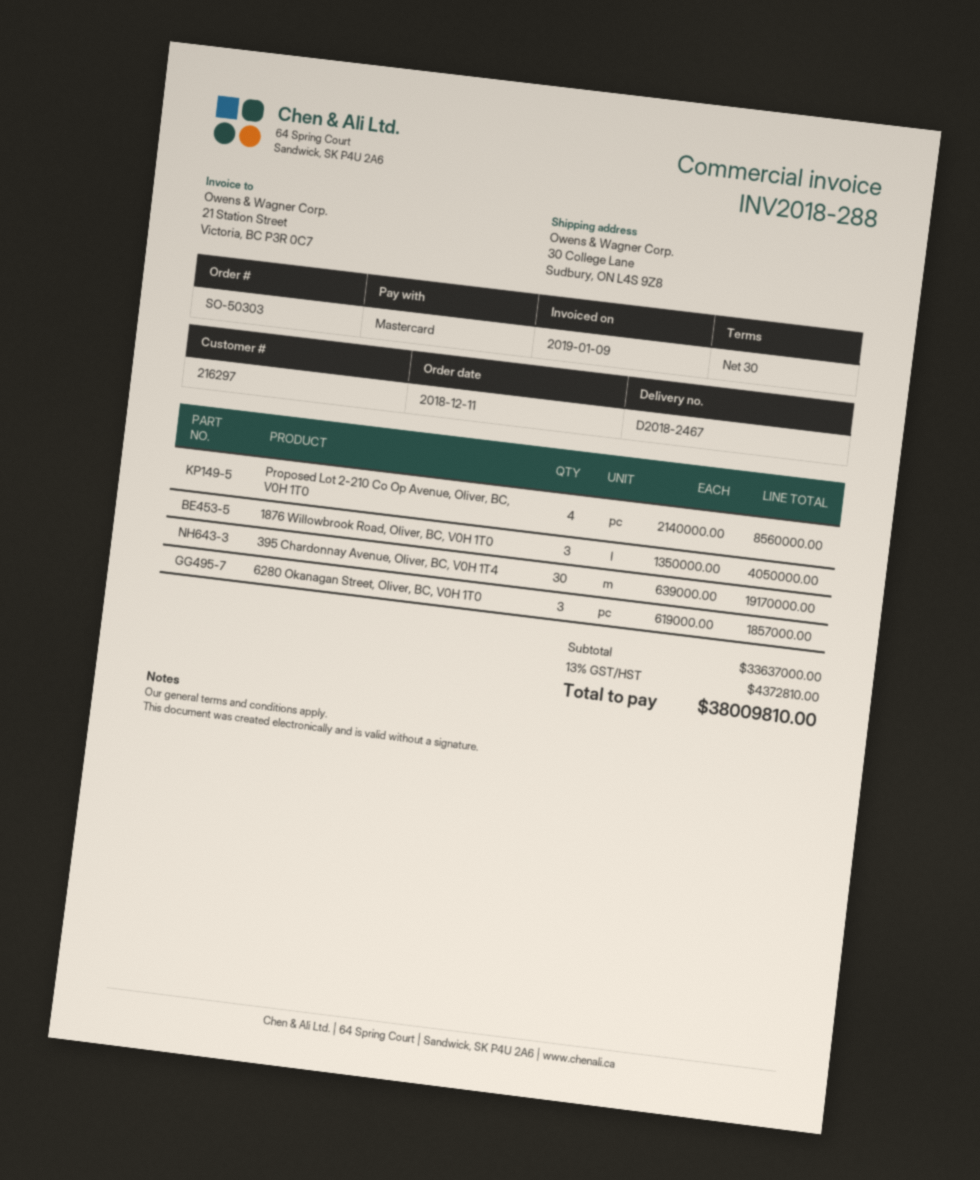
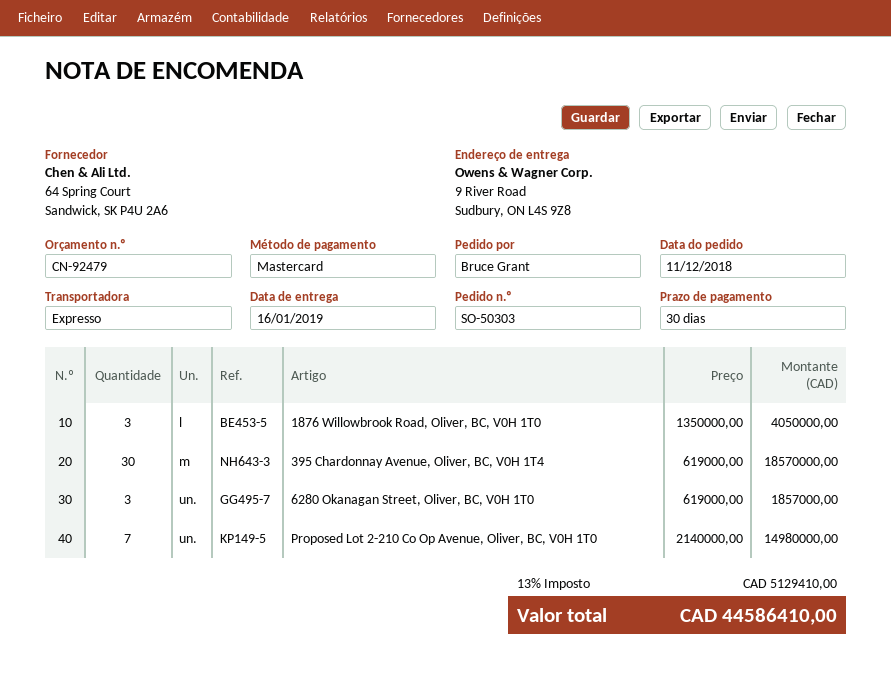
ship to: 30 College Lane, Sudbury, ON L4S 9Z8 -> 9 River Road, Sudbury, ON L4S 9Z8
Proposed Lot 2-210 Co Op Avenue, Oliver, BC, V0H 1T0: 4 x 2140000.00 = 8560000.00 -> 7 x 2140000.00 = 14980000.00
395 Chardonnay Avenue, Oliver, BC, V0H 1T4: 30 x 639000.00 = 19170000.00 -> 30 x 619000.00 = 18570000.00
tax: 13% = 4372810.00 -> 13% = 5129410.00
total: 38009810.00 -> 44586410.00

